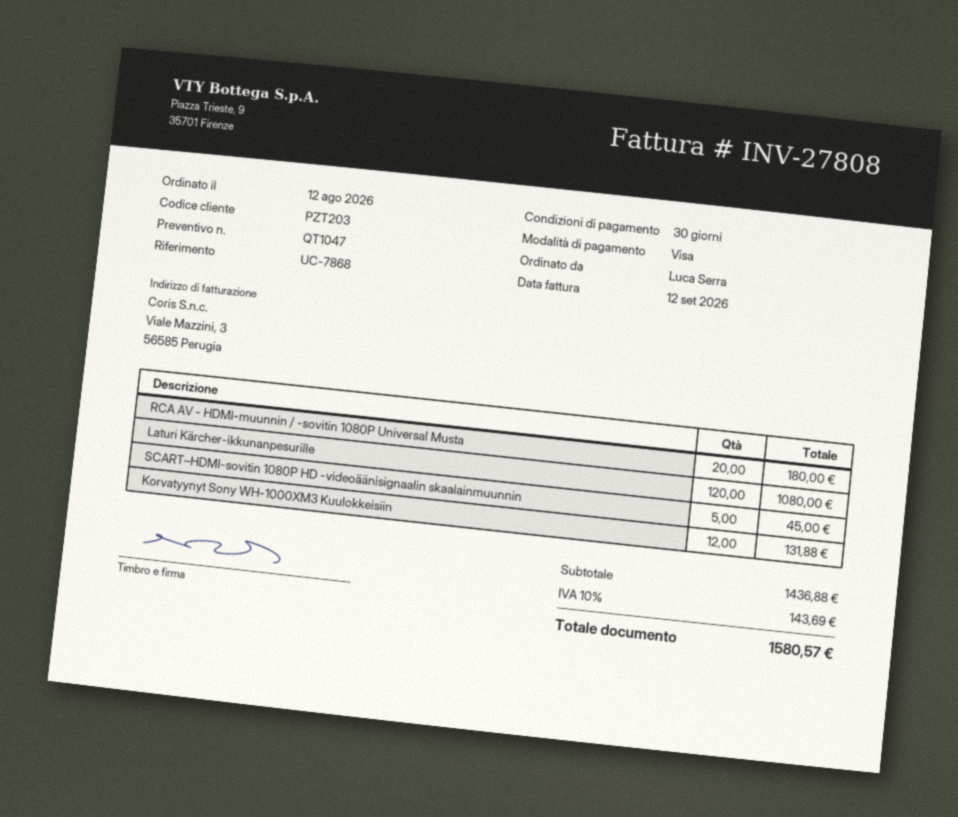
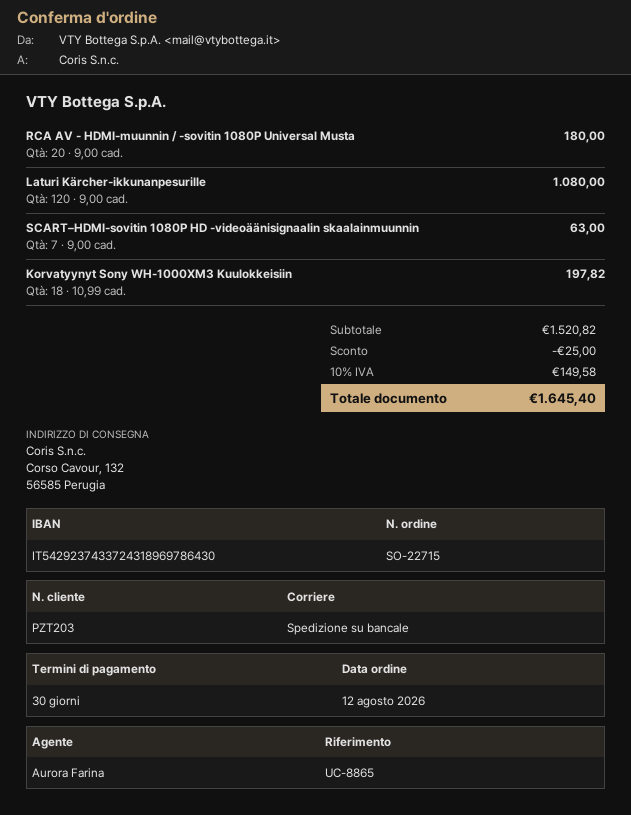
reference: UC-7868 -> UC-8865
SCART–HDMI-sovitin 1080P HD -videoäänisignaalin skaalainmuunnin: 5 for 45.00 -> 7 for 63.00
Korvatyynyt Sony WH-1000XM3 Kuulokkeisiin: 12 for 131.88 -> 18 for 197.82
subtotal: 1436.88 -> 1520.82
discount: none -> 25.00
tax: 10% = 143.69 -> 10% = 149.58
total: 1580.57 -> 1645.40

